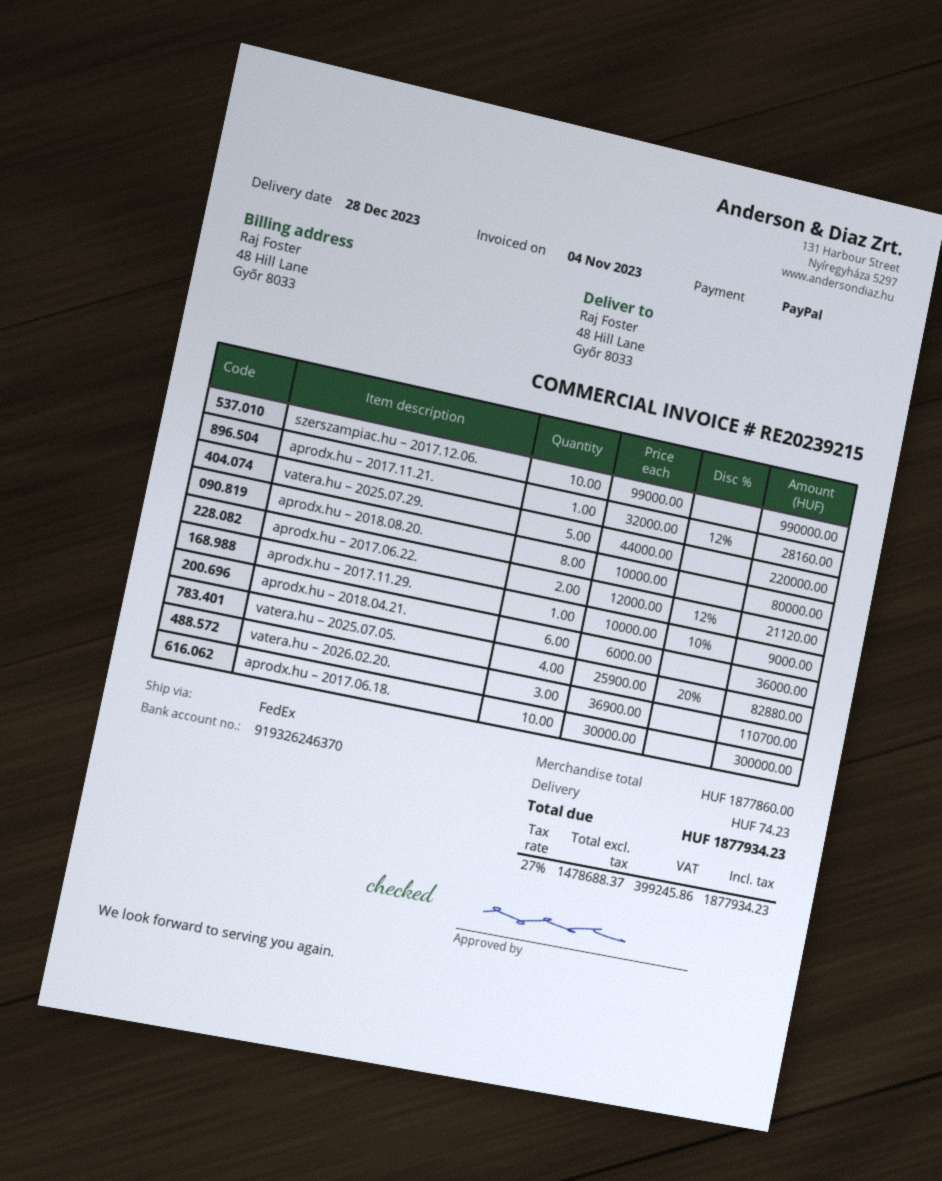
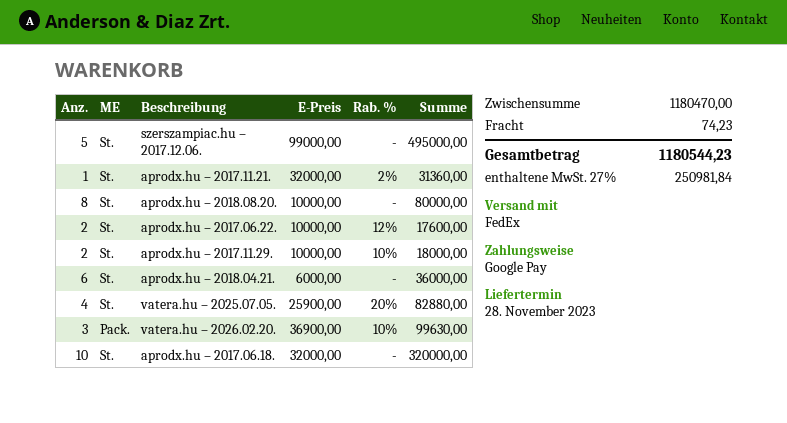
delivery date: 2023-12-28 -> 2023-11-28
payment method: PayPal -> Google Pay
szerszampiac.hu – 2017.12.06.: 10 x 99000.00 = 990000.00 -> 5 x 99000.00 = 495000.00
aprodx.hu – 2017.11.21.: 1 x 32000.00 - 12% = 28160.00 -> 1 x 32000.00 - 2% = 31360.00
vatera.hu – 2025.07.29.: 5 x 44000.00 = 220000.00 -> none
aprodx.hu – 2017.06.22.: 2 x 12000.00 - 12% = 21120.00 -> 2 x 10000.00 - 12% = 17600.00
aprodx.hu – 2017.11.29.: 1 x 10000.00 - 10% = 9000.00 -> 2 x 10000.00 - 10% = 18000.00
vatera.hu – 2026.02.20.: 3 x 36900.00 = 110700.00 -> 3 x 36900.00 - 10% = 99630.00
aprodx.hu – 2017.06.18.: 10 x 30000.00 = 300000.00 -> 10 x 32000.00 = 320000.00
subtotal: 1877860.00 -> 1180470.00
tax: 27% = 399245.86 -> 27% = 250981.84
total: 1877934.23 -> 1180544.23

